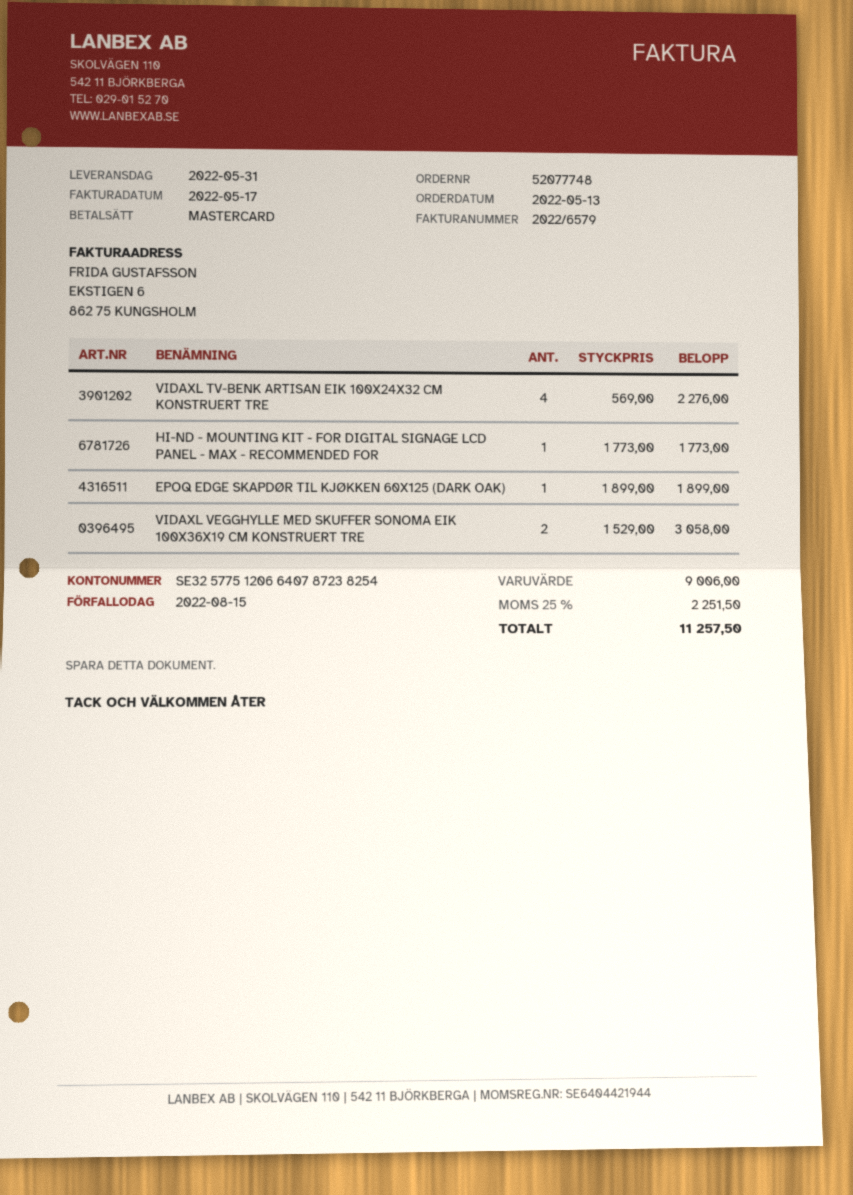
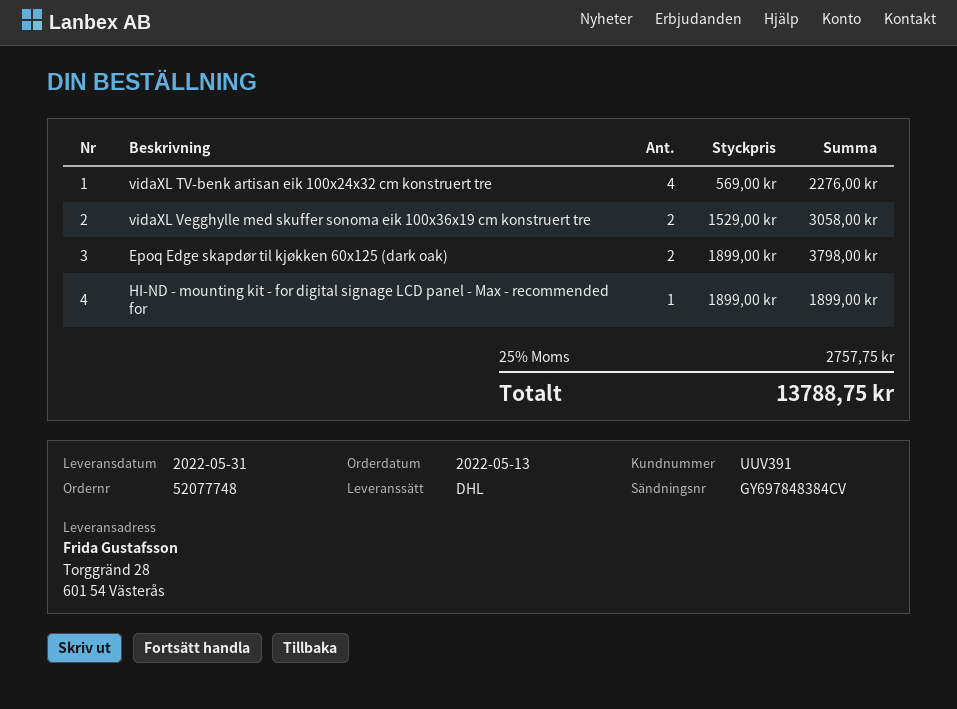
HI-ND - MOUNTING KIT - FOR DIGITAL SIGNAGE LCD PANEL - MAX - RECOMMENDED FOR: 1 x 1773.00 = 1773.00 -> 1 x 1899.00 = 1899.00
EPOQ EDGE SKAPDØR TIL KJØKKEN 60X125 (DARK OAK): 1 x 1899.00 = 1899.00 -> 2 x 1899.00 = 3798.00
tax: 25% = 2251.50 -> 25% = 2757.75
total: 11257.50 -> 13788.75

